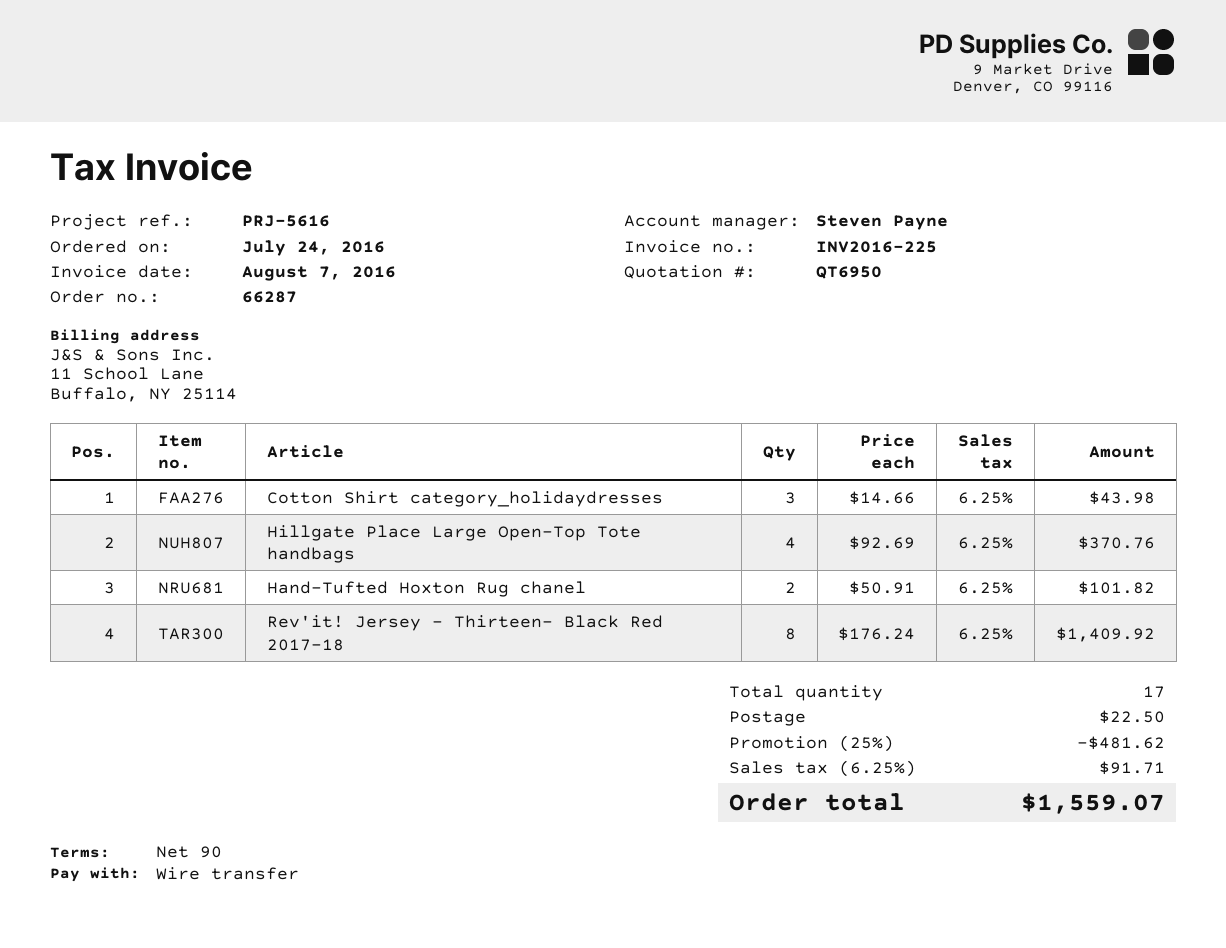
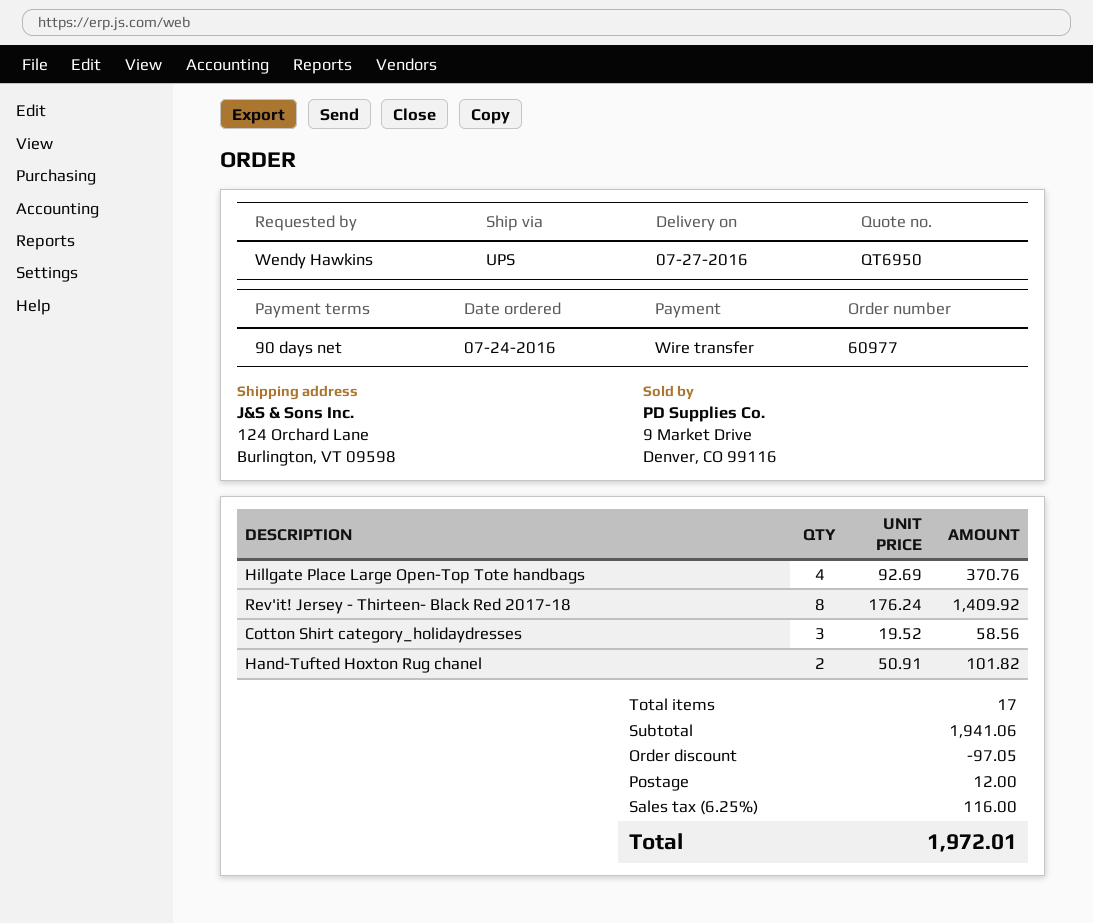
order number: 66287 -> 60977
Cotton Shirt category_holidaydresses: 3 x 14.66 = 43.98 -> 3 x 19.52 = 58.56
discount: 481.62 -> 97.05
shipping: 22.50 -> 12.00
tax: 6.25% = 91.71 -> 6.25% = 116.00
total: 1559.07 -> 1972.01

